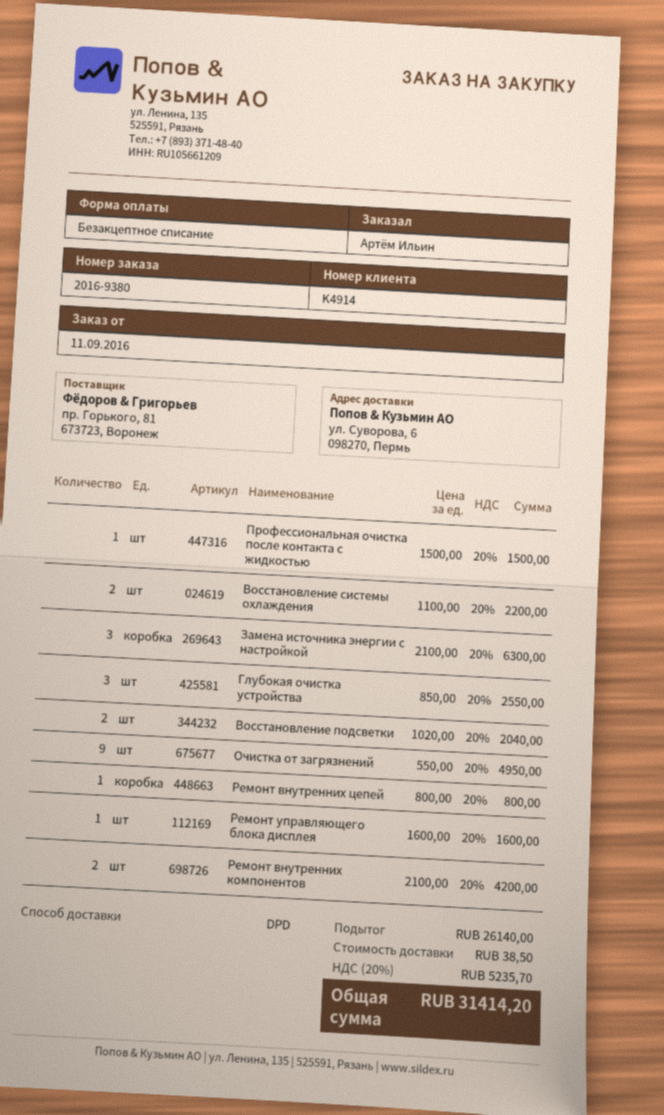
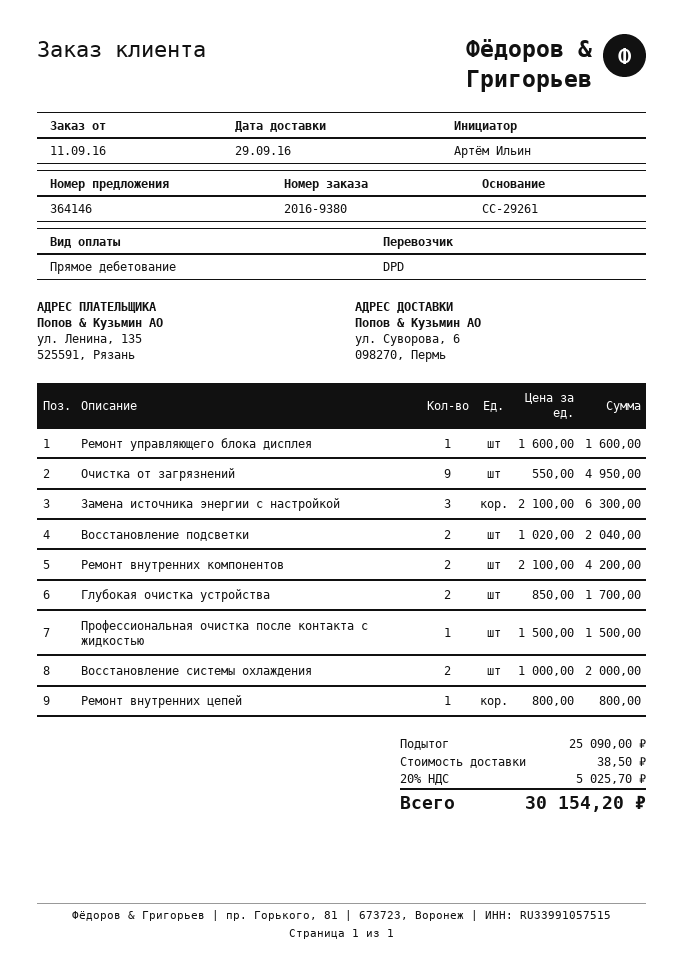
Восстановление системы охлаждения: 2 x 1100.00 = 2200.00 -> 2 x 1000.00 = 2000.00
Глубокая очистка устройства: 3 x 850.00 = 2550.00 -> 2 x 850.00 = 1700.00
subtotal: 26140.00 -> 25090.00
tax: 20% = 5235.70 -> 20% = 5025.70
total: 31414.20 -> 30154.20

